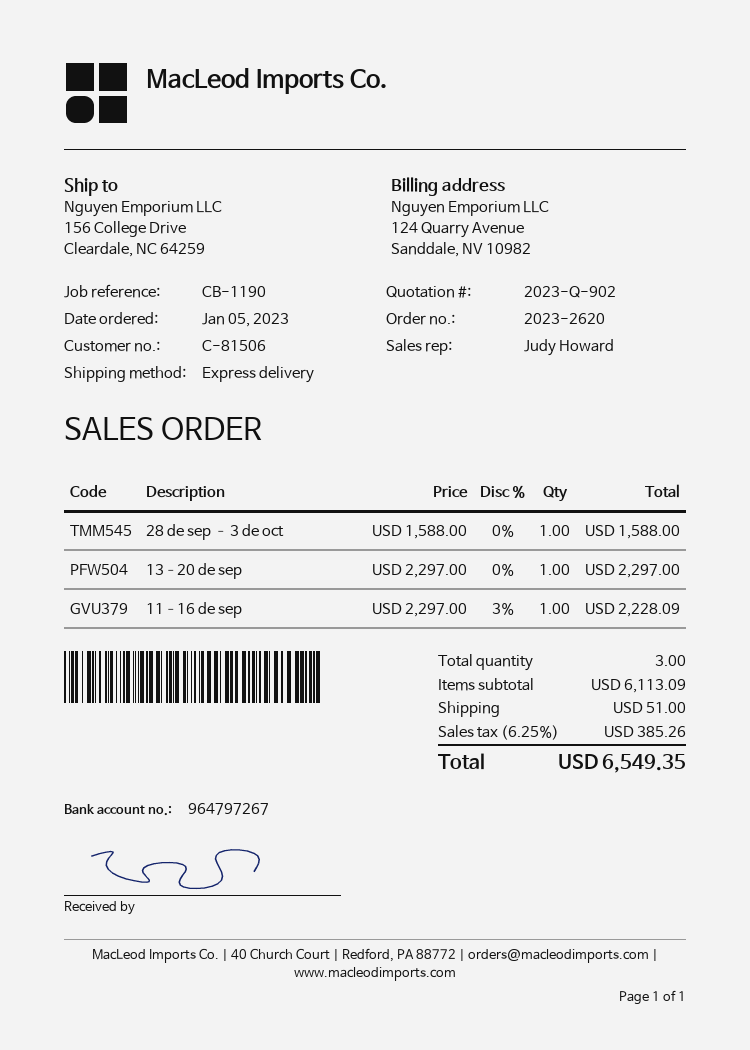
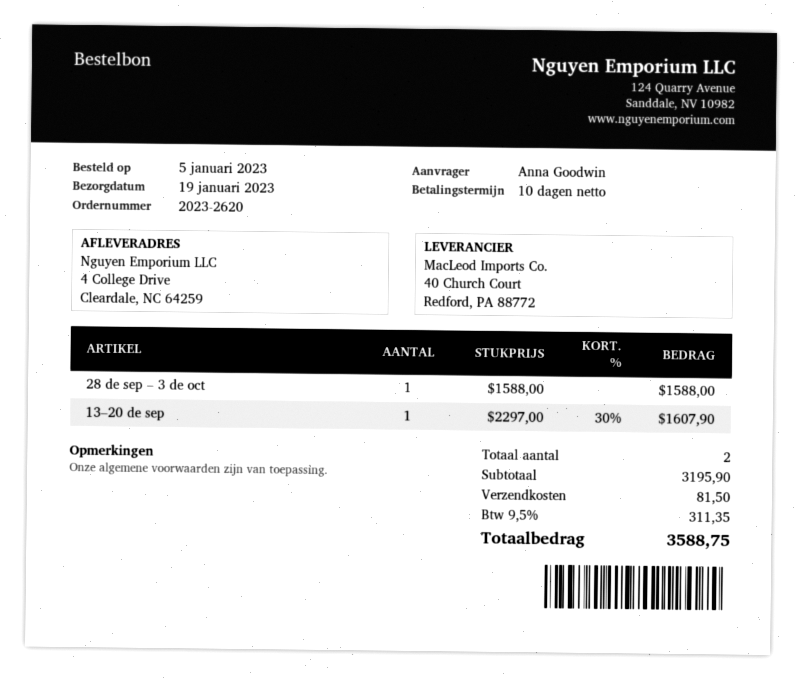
ship to: 156 College Drive, Cleardale, NC 64259 -> 4 College Drive, Cleardale, NC 64259
13–20 de sep: 1 x 2297.00 = 2297.00 -> 1 x 2297.00 - 30% = 1607.90
11–16 de sep: 1 x 2297.00 - 3% = 2228.09 -> none
total quantity: 3 -> 2
subtotal: 6113.09 -> 3195.90
shipping: 51.00 -> 81.50
tax: 6.25% = 385.26 -> 9.5% = 311.35
total: 6549.35 -> 3588.75

